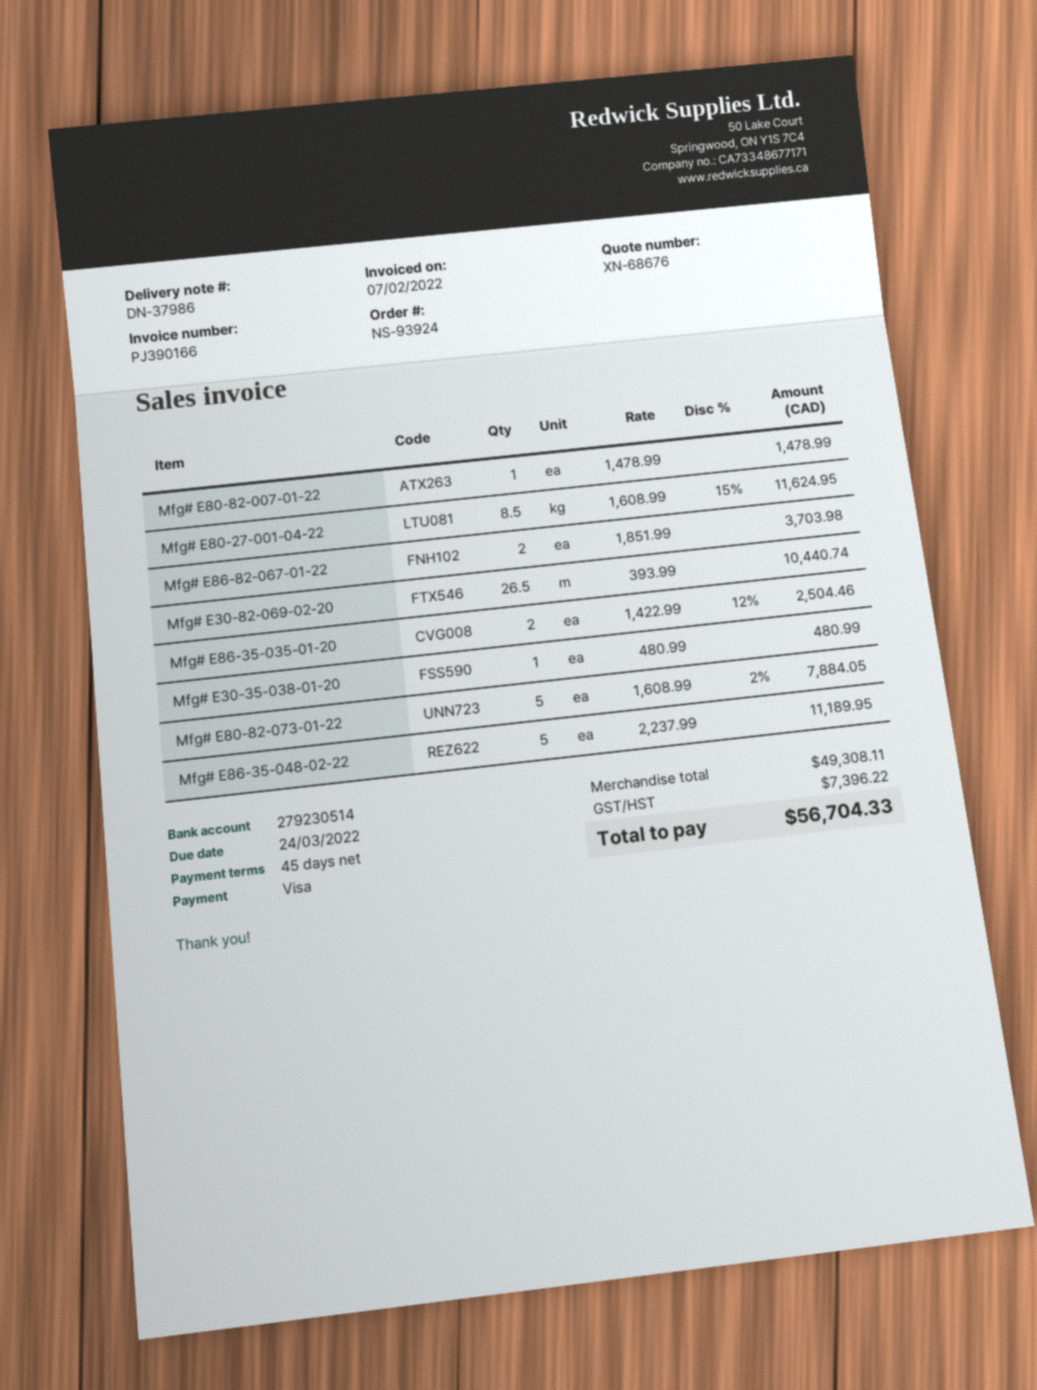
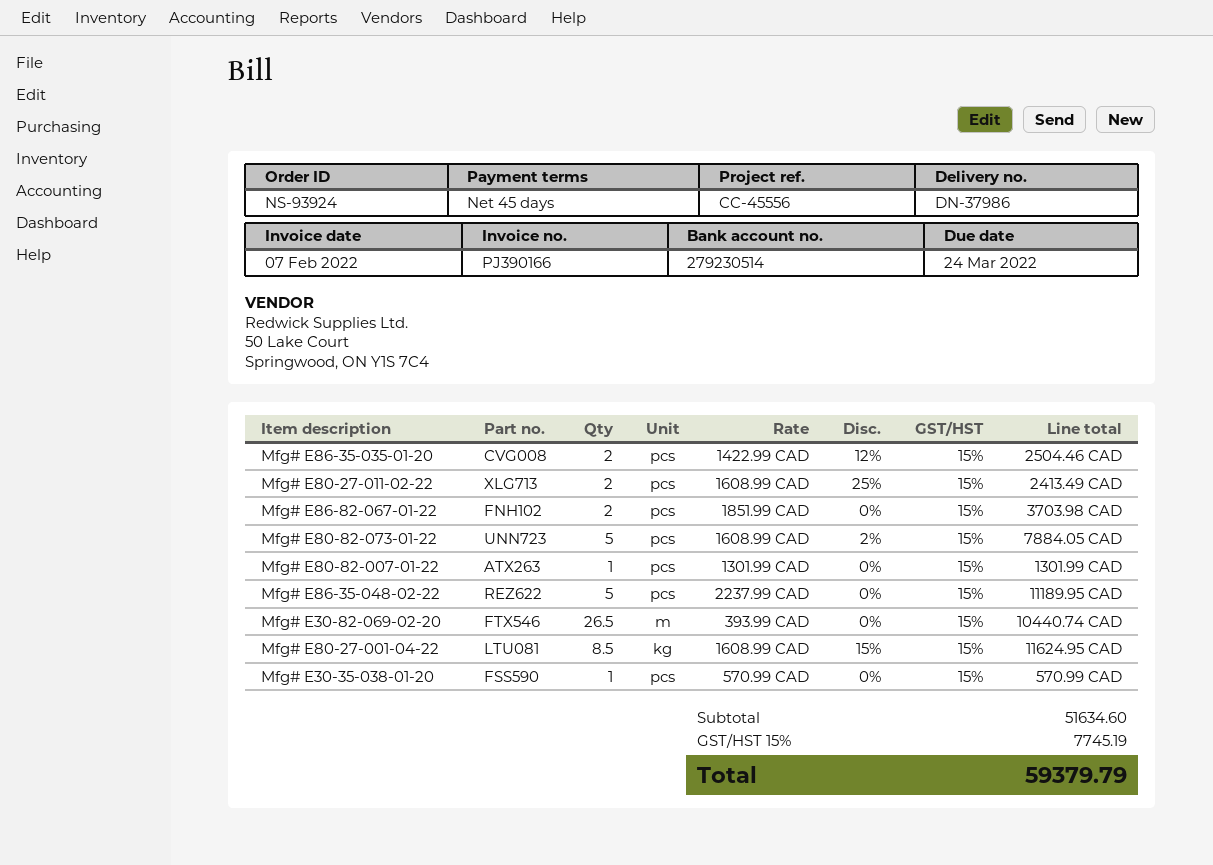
Mfg# E80-82-007-01-22: 1 x 1478.99 = 1478.99 -> 1 x 1301.99 = 1301.99
Mfg# E30-35-038-01-20: 1 x 480.99 = 480.99 -> 1 x 570.99 = 570.99
Mfg# E80-27-011-02-22: none -> 2 x 1608.99 - 25% = 2413.49
subtotal: 49308.11 -> 51634.60
tax: 7396.22 -> 7745.19
total: 56704.33 -> 59379.79

